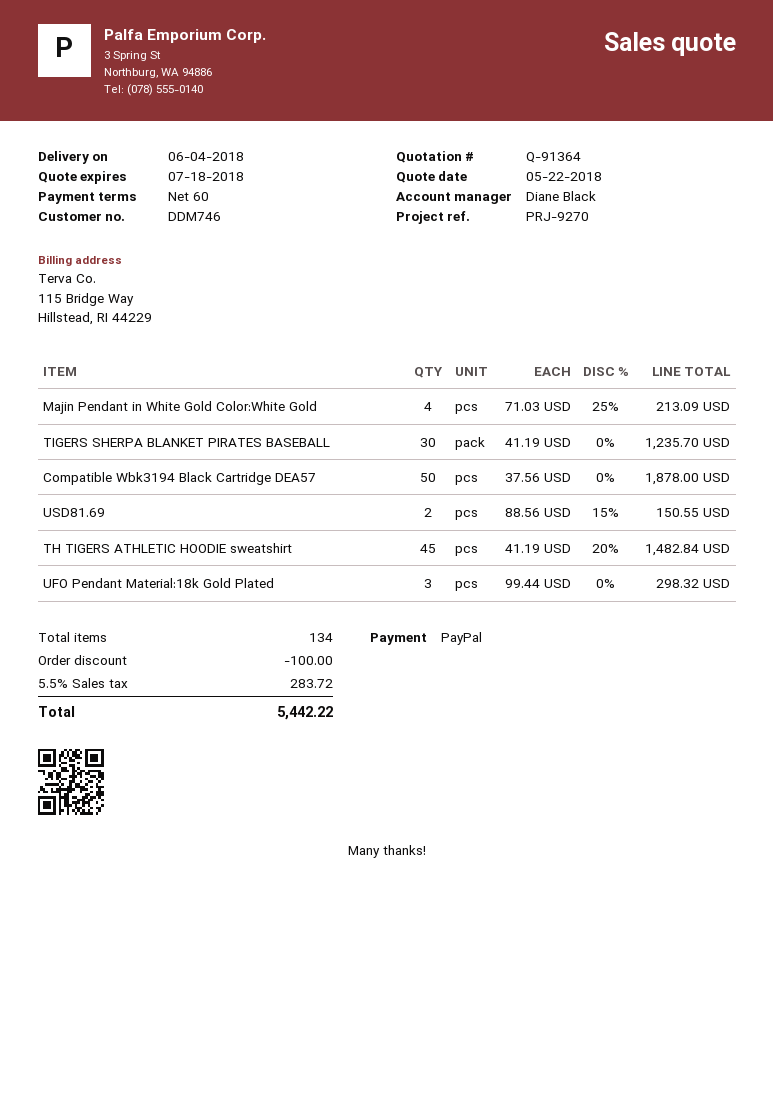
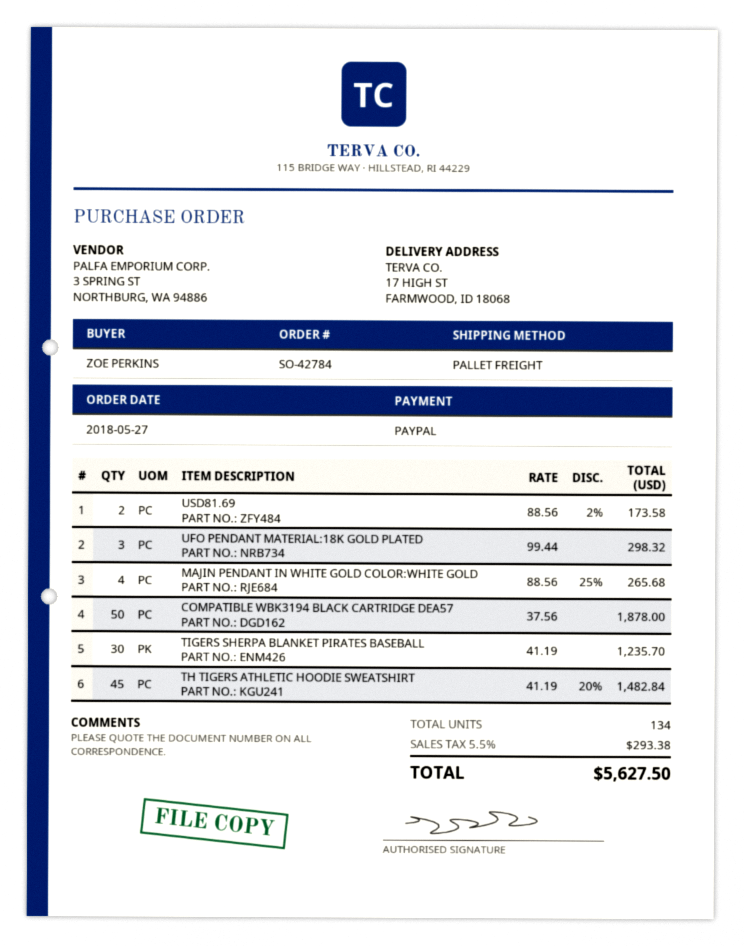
Majin Pendant in White Gold Color:White Gold: 4 x 71.03 - 25% = 213.09 -> 4 x 88.56 - 25% = 265.68
USD81.69: 2 x 88.56 - 15% = 150.55 -> 2 x 88.56 - 2% = 173.58
discount: 100.00 -> none
tax: 5.5% = 283.72 -> 5.5% = 293.38
total: 5442.22 -> 5627.50

